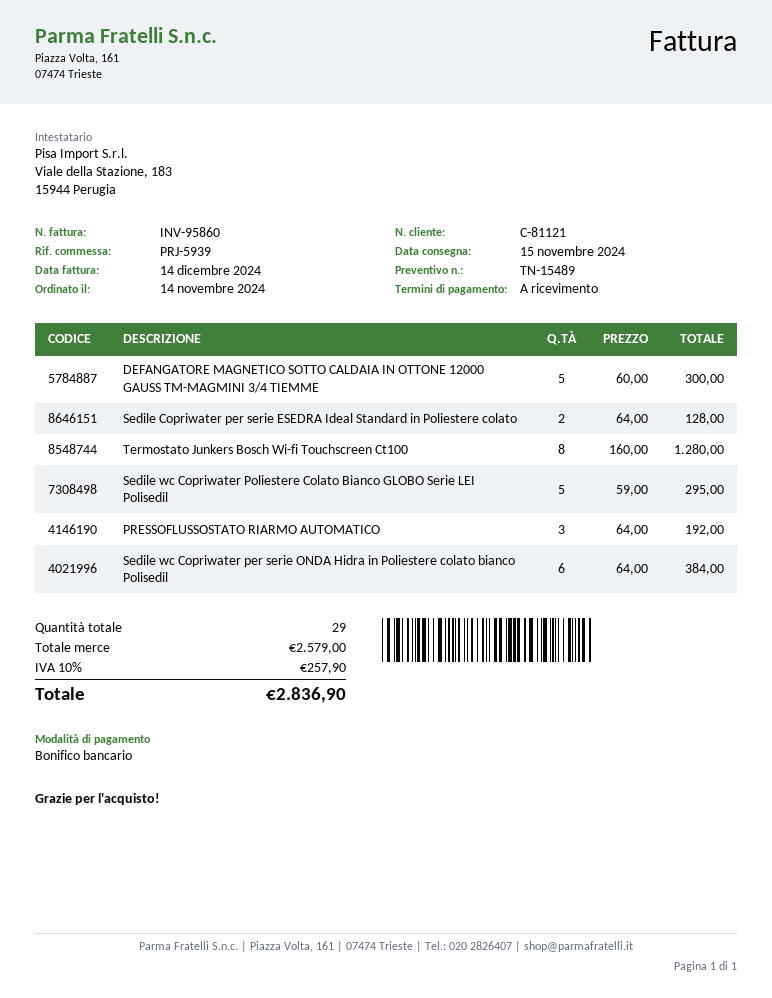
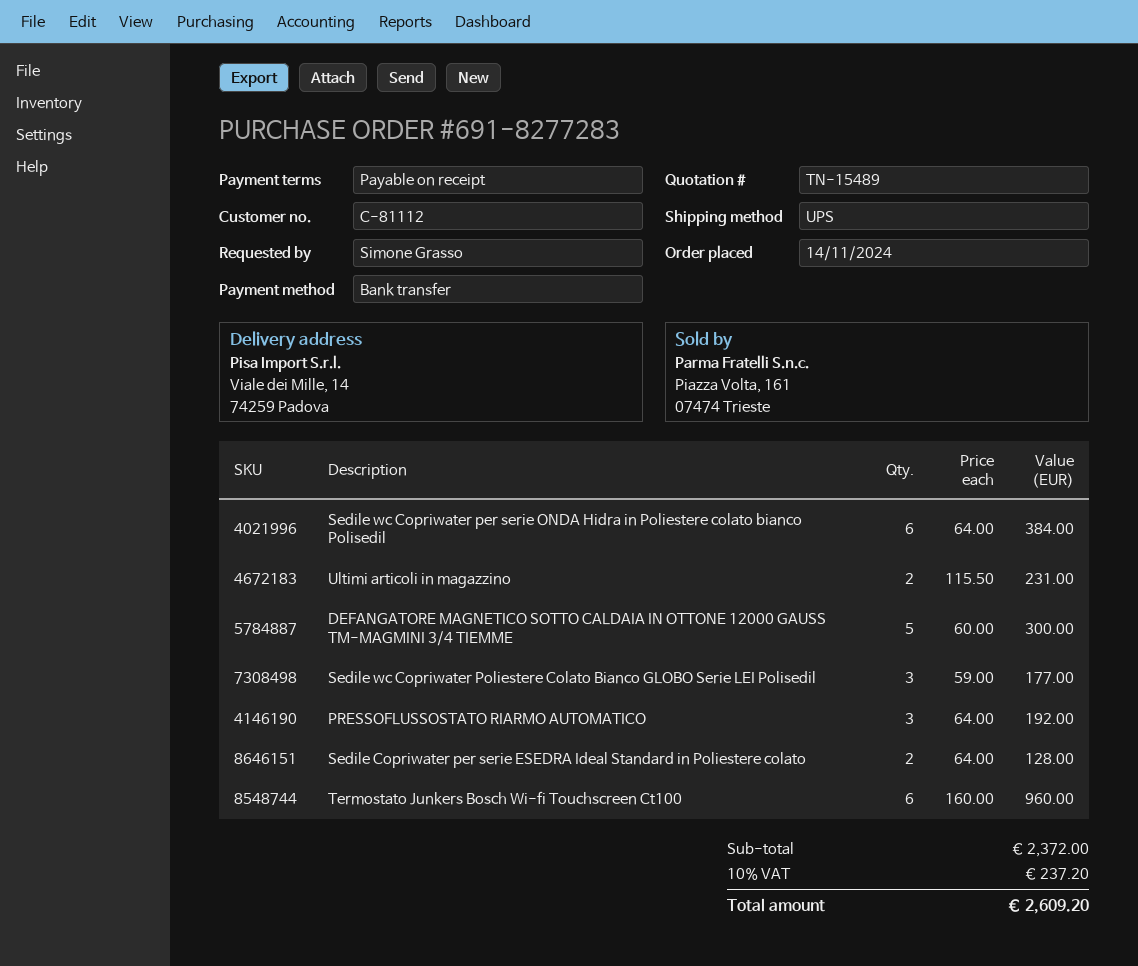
customer number: C-81121 -> C-81112
Termostato Junkers Bosch Wi-fi Touchscreen Ct100: 8 x 160.00 = 1280.00 -> 6 x 160.00 = 960.00
Sedile wc Copriwater Poliestere Colato Bianco GLOBO Serie LEI Polisedil: 5 x 59.00 = 295.00 -> 3 x 59.00 = 177.00
Ultimi articoli in magazzino: none -> 2 x 115.50 = 231.00
subtotal: 2579.00 -> 2372.00
tax: 10% = 257.90 -> 10% = 237.20
total: 2836.90 -> 2609.20

